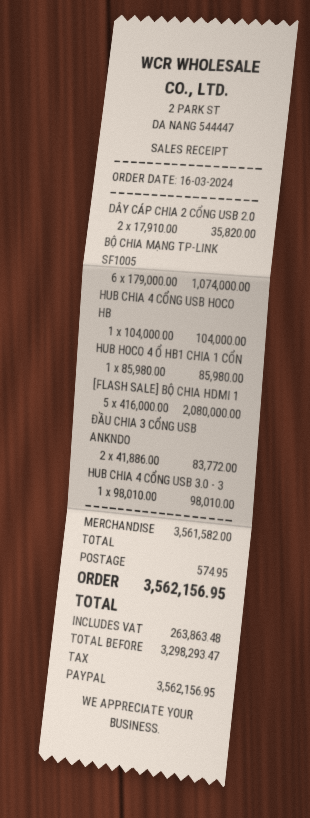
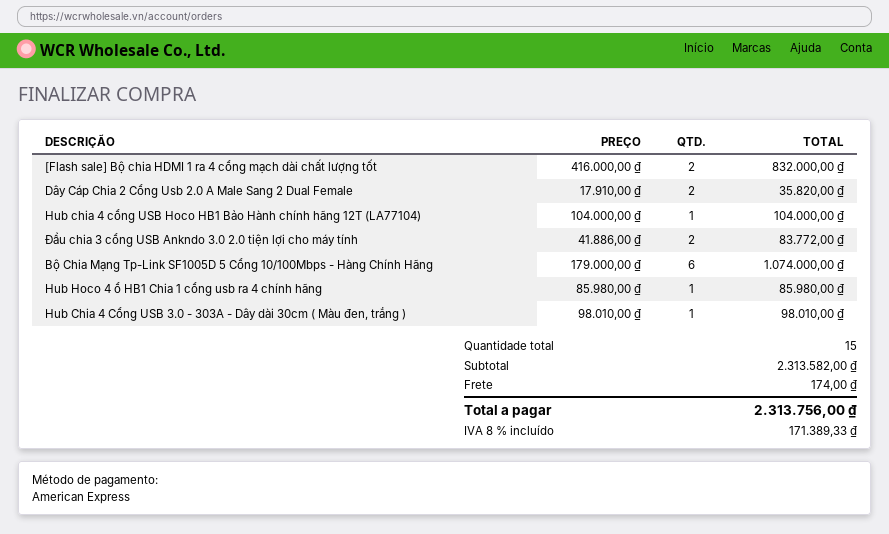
payment method: PayPal -> American Express
[FLASH SALE] BỘ CHIA HDMI 1: 5 x 416000.00 = 2080000.00 -> 2 x 416000.00 = 832000.00
subtotal: 3561582.00 -> 2313582.00
shipping: 574.95 -> 174.00
tax: 263863.48 -> 171389.33
total: 3562156.95 -> 2313756.00

